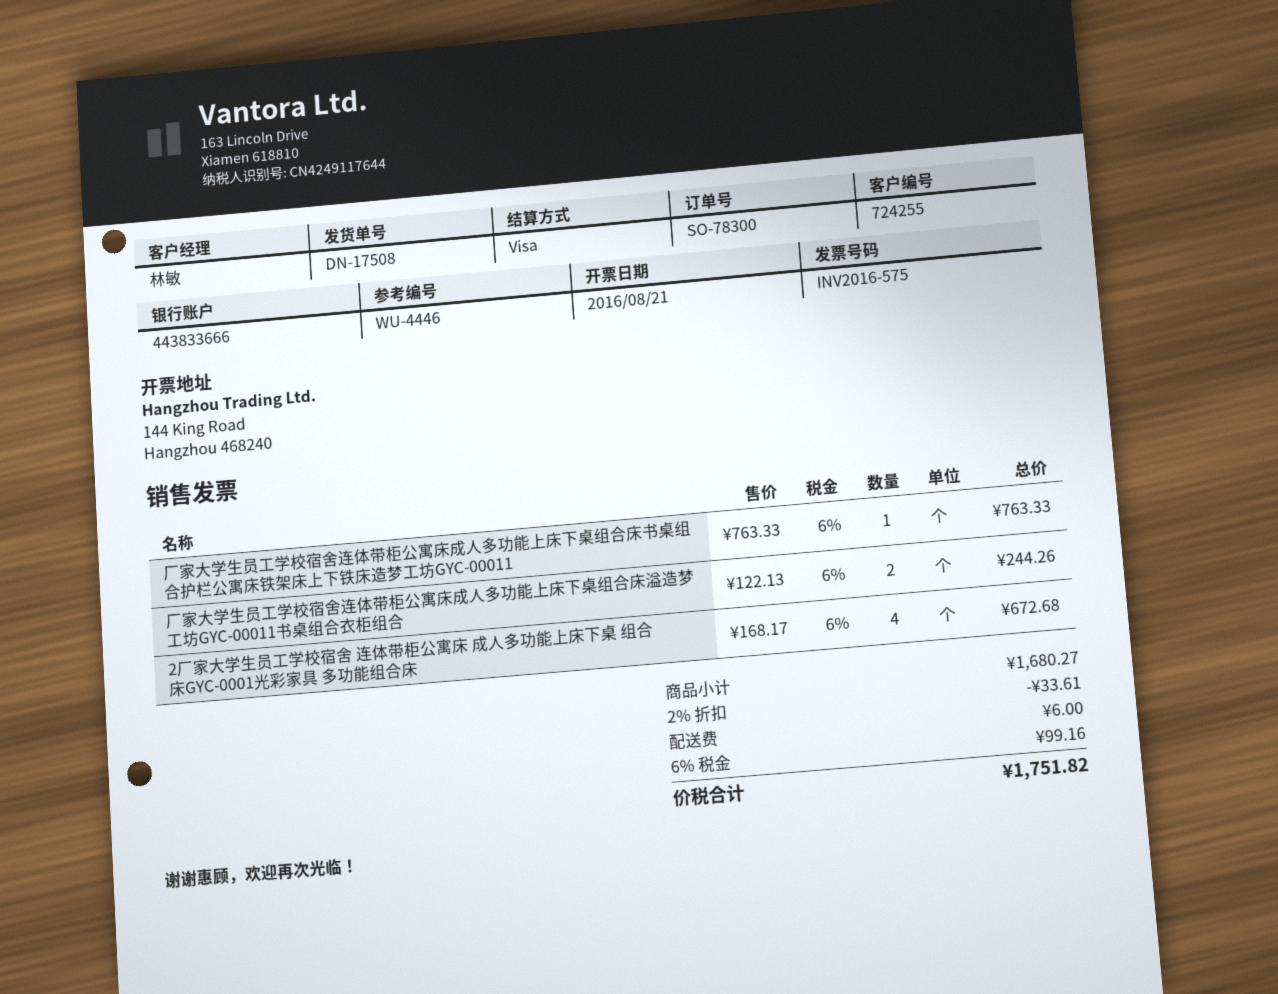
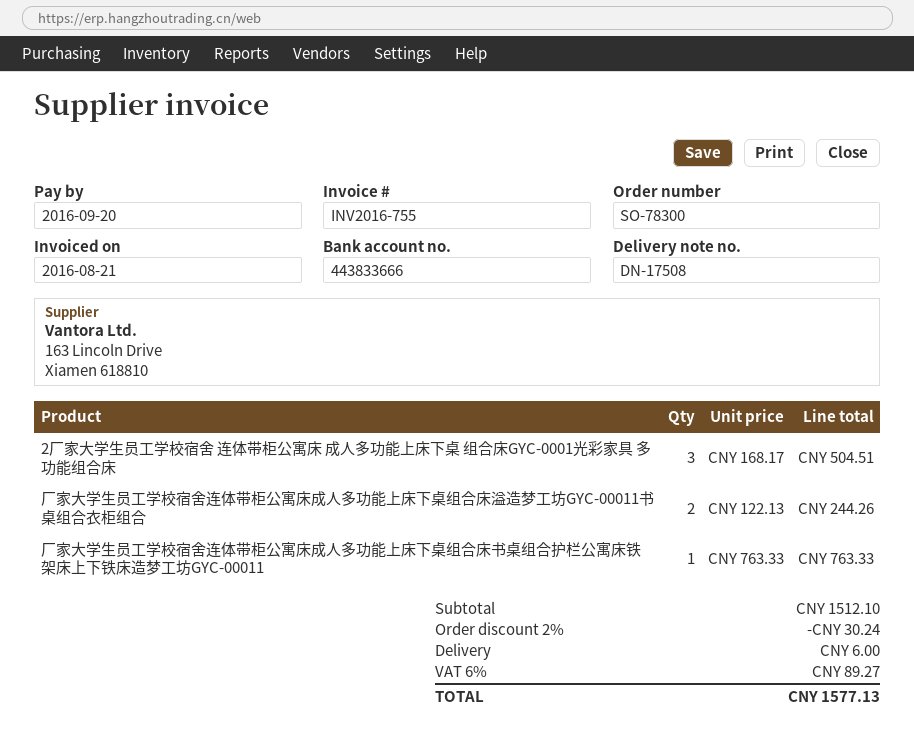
invoice number: INV2016-575 -> INV2016-755
2厂家大学生员工学校宿舍 连体带柜公寓床 成人多功能上床下桌 组合床GYC-0001光彩家具 多功能组合床: 4 x 168.17 = 672.68 -> 3 x 168.17 = 504.51
subtotal: 1680.27 -> 1512.10
discount: 2% = 33.61 -> 2% = 30.24
tax: 6% = 99.16 -> 6% = 89.27
total: 1751.82 -> 1577.13

